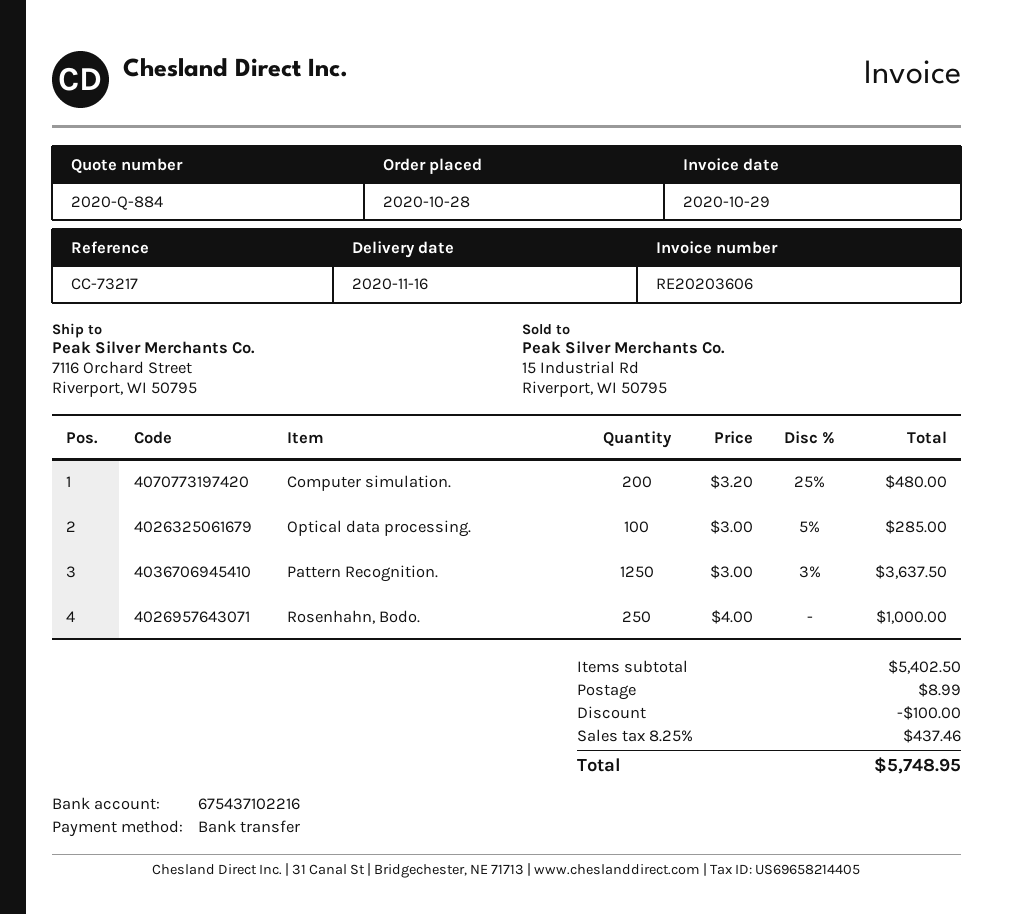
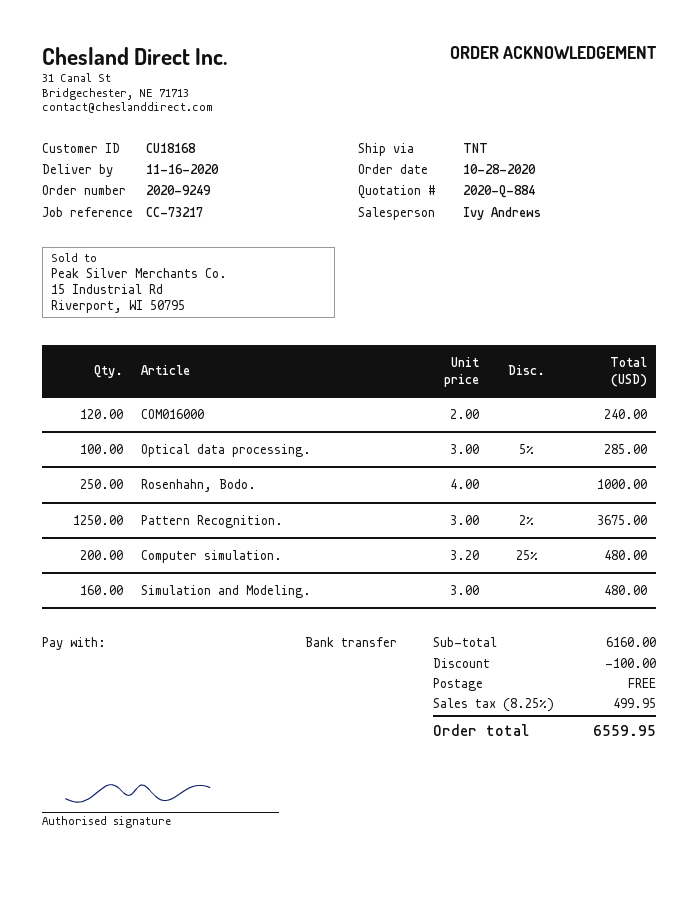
Pattern Recognition.: 1250 x 3.00 - 3% = 3637.50 -> 1250 x 3.00 - 2% = 3675.00
COM016000: none -> 120 x 2.00 = 240.00
Simulation and Modeling.: none -> 160 x 3.00 = 480.00
subtotal: 5402.50 -> 6160.00
shipping: 8.99 -> 0.00
tax: 8.25% = 437.46 -> 8.25% = 499.95
total: 5748.95 -> 6559.95

